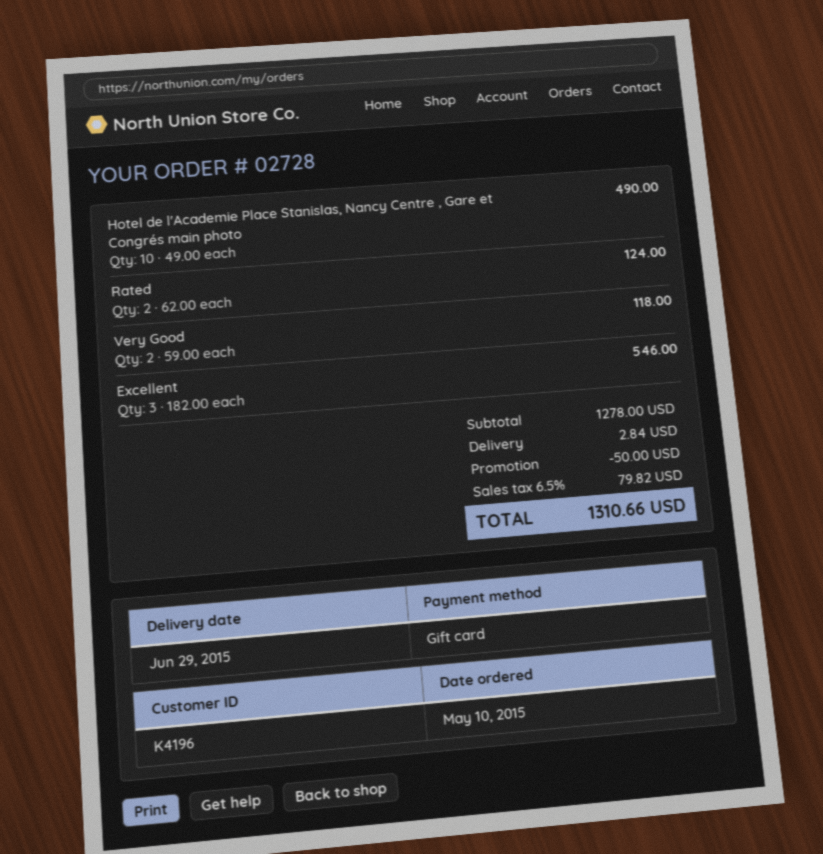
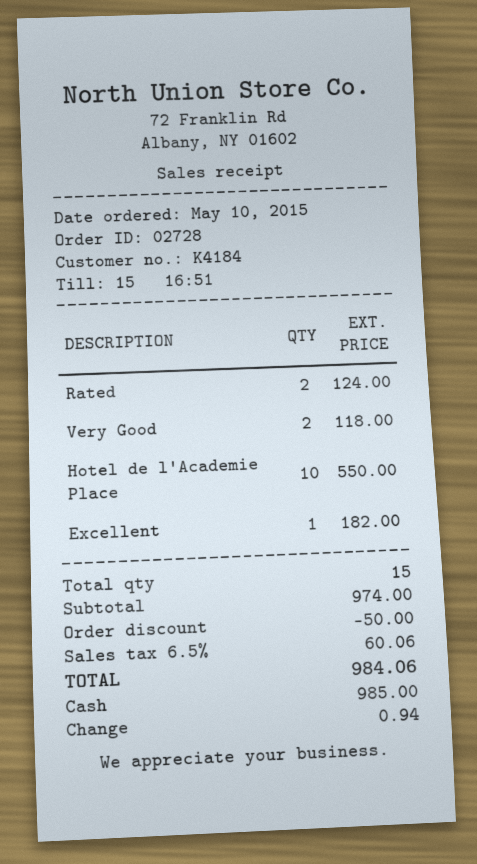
customer number: K4196 -> K4184
payment method: gift card -> cash
Hotel de l'Academie Place Stanislas, Nancy Centre , Gare et Congrés main photo: 10 for 490.00 -> 10 for 550.00
Excellent: 3 for 546.00 -> 1 for 182.00
subtotal: 1278.00 -> 974.00
shipping: 2.84 -> none
tax: 6.5% = 79.82 -> 6.5% = 60.06
total: 1310.66 -> 984.06

